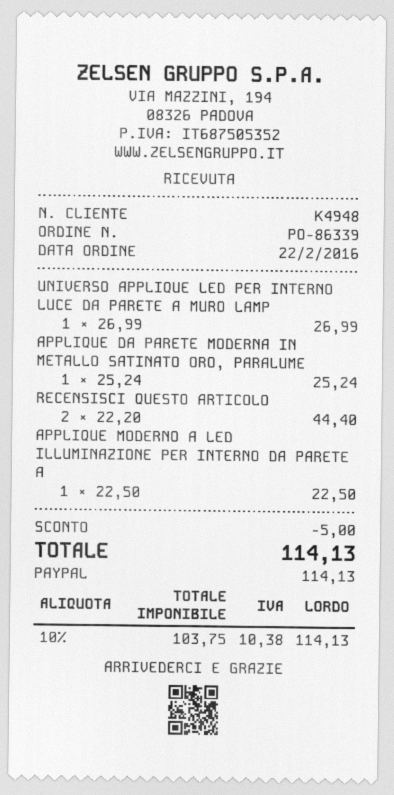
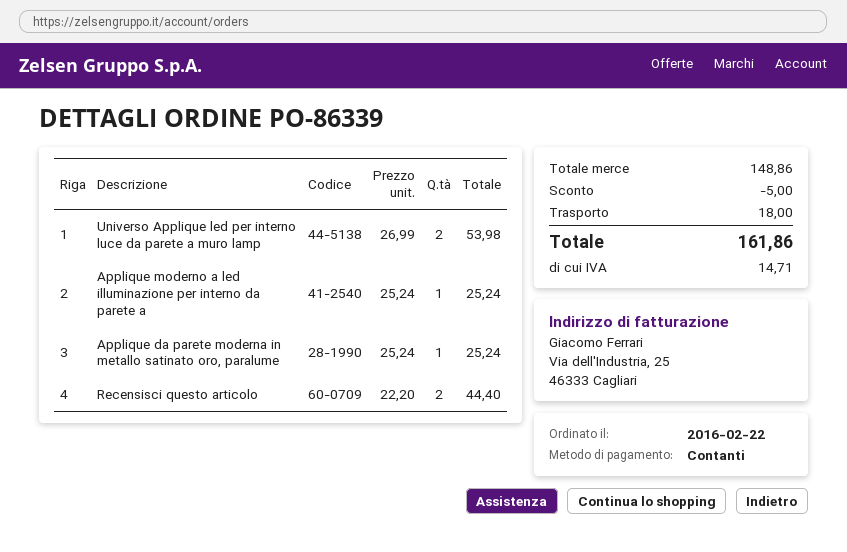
payment method: PayPal -> cash
UNIVERSO APPLIQUE LED PER INTERNO LUCE DA PARETE A MURO LAMP: 1 x 26.99 = 26.99 -> 2 x 26.99 = 53.98
APPLIQUE MODERNO A LED ILLUMINAZIONE PER INTERNO DA PARETE A: 1 x 22.50 = 22.50 -> 1 x 25.24 = 25.24
shipping: none -> 18.00
tax: 10.38 -> 14.71
total: 114.13 -> 161.86

